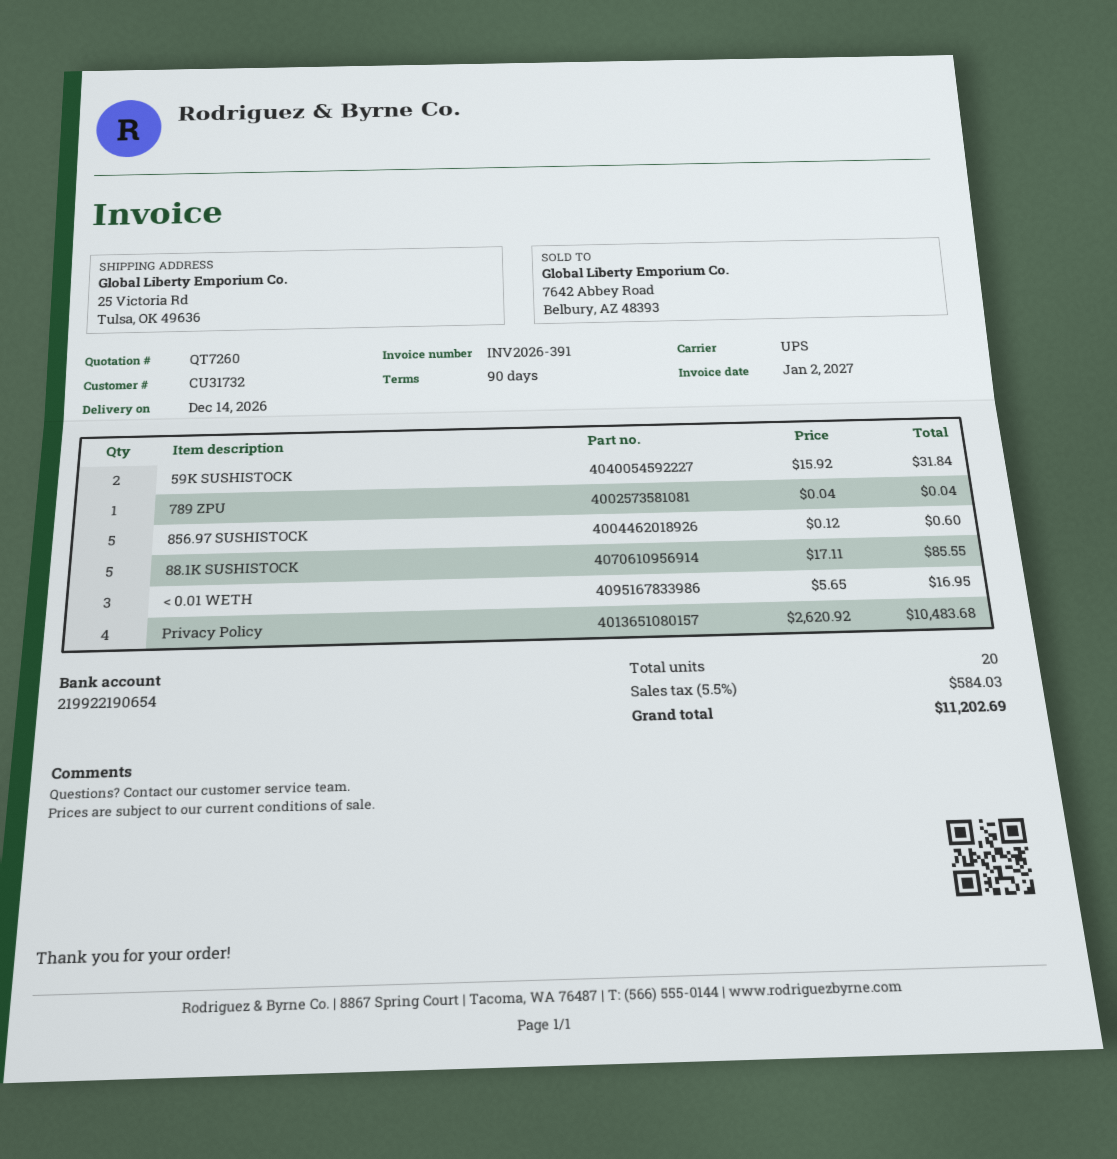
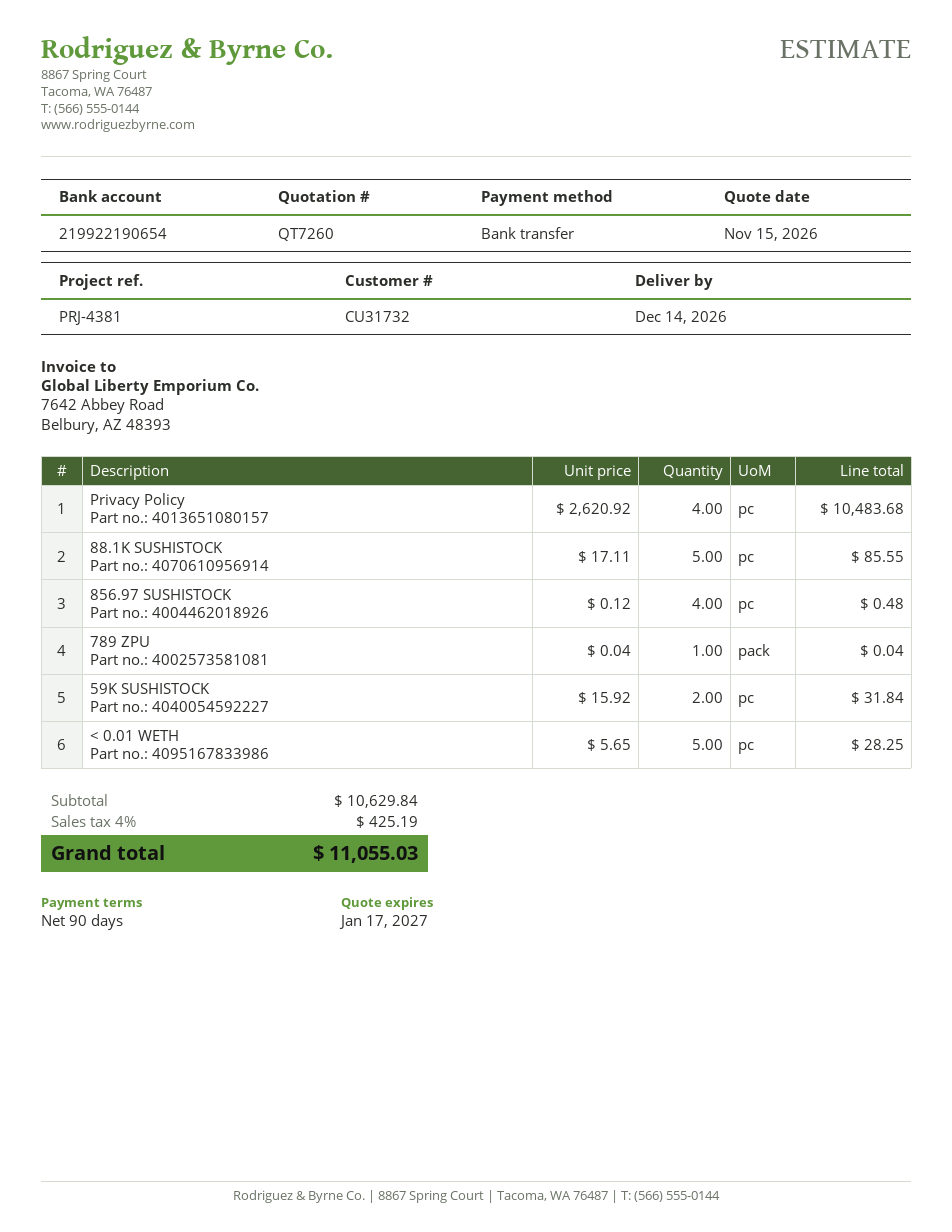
856.97 SUSHISTOCK: 5 x 0.12 = 0.60 -> 4 x 0.12 = 0.48
< 0.01 WETH: 3 x 5.65 = 16.95 -> 5 x 5.65 = 28.25
tax: 5.5% = 584.03 -> 4% = 425.19
total: 11202.69 -> 11055.03

